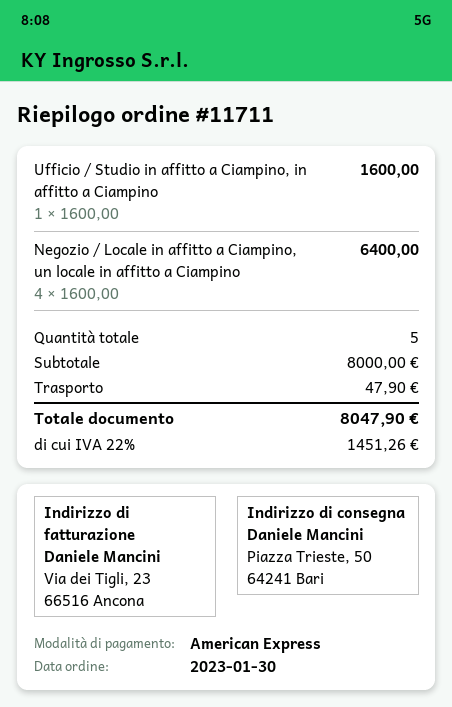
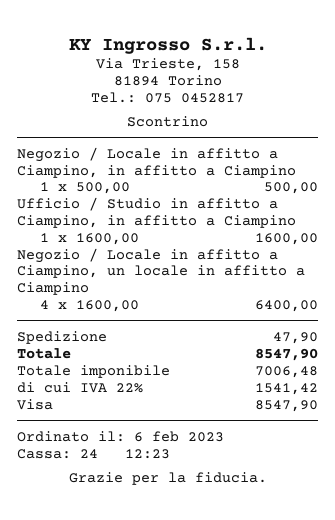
order date: 2023-01-30 -> 2023-02-06
payment method: American Express -> Visa
Negozio / Locale in affitto a Ciampino, in affitto a Ciampino: none -> 1 x 500.00 = 500.00
tax: 22% = 1451.26 -> 22% = 1541.42
total: 8047.90 -> 8547.90

